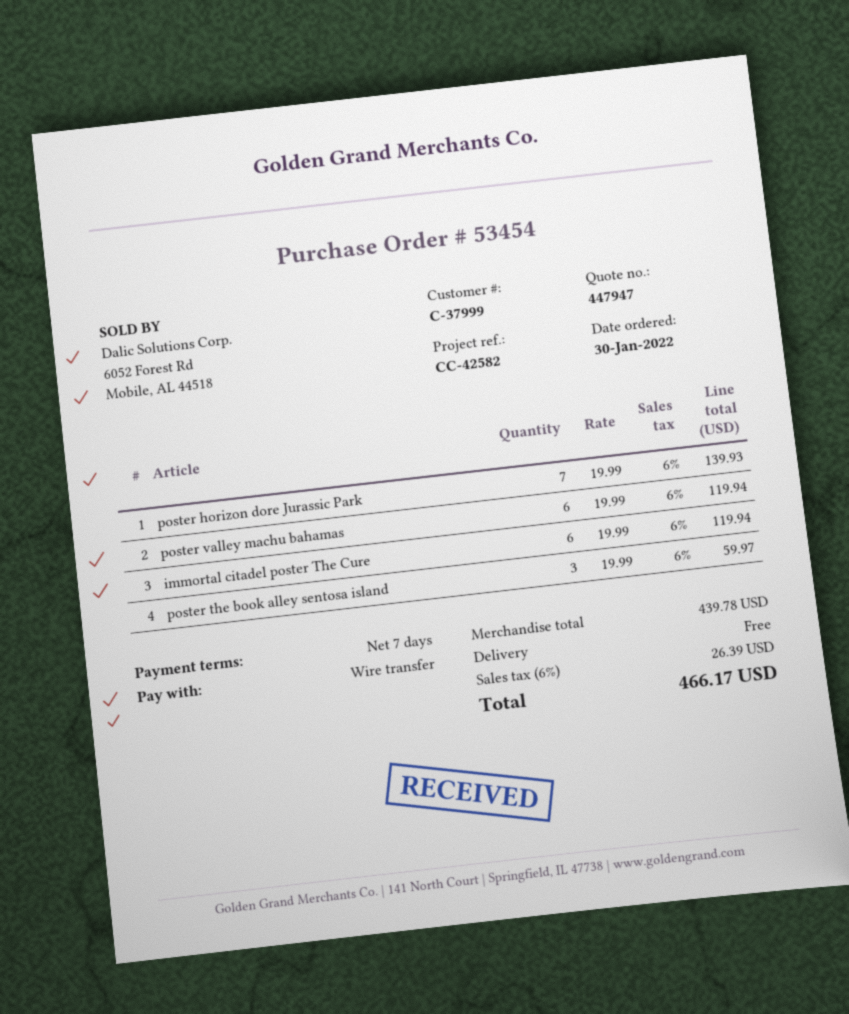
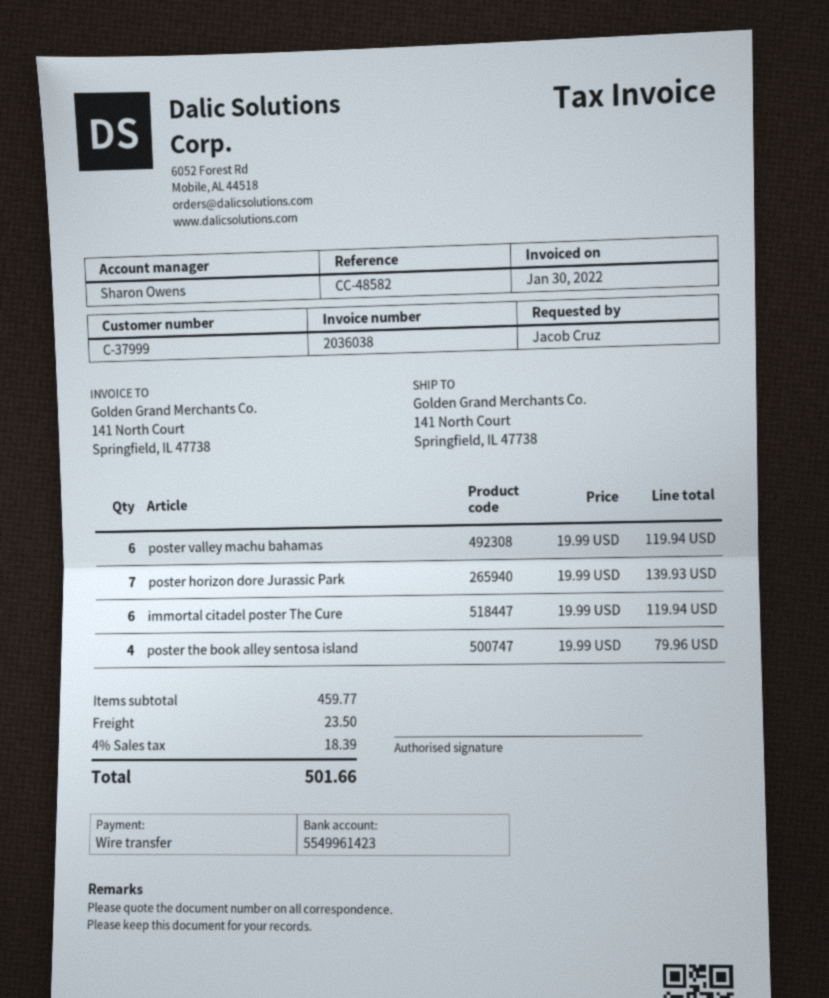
reference: CC-42582 -> CC-48582
poster the book alley sentosa island: 3 x 19.99 = 59.97 -> 4 x 19.99 = 79.96
subtotal: 439.78 -> 459.77
shipping: 0.00 -> 23.50
tax: 6% = 26.39 -> 4% = 18.39
total: 466.17 -> 501.66

